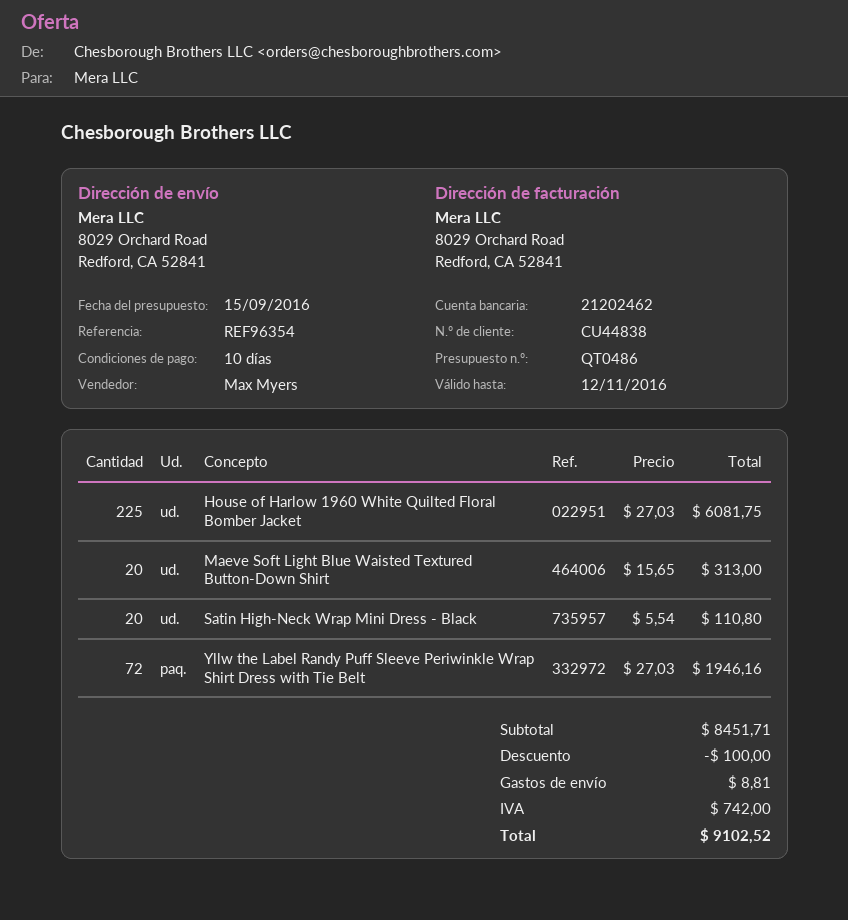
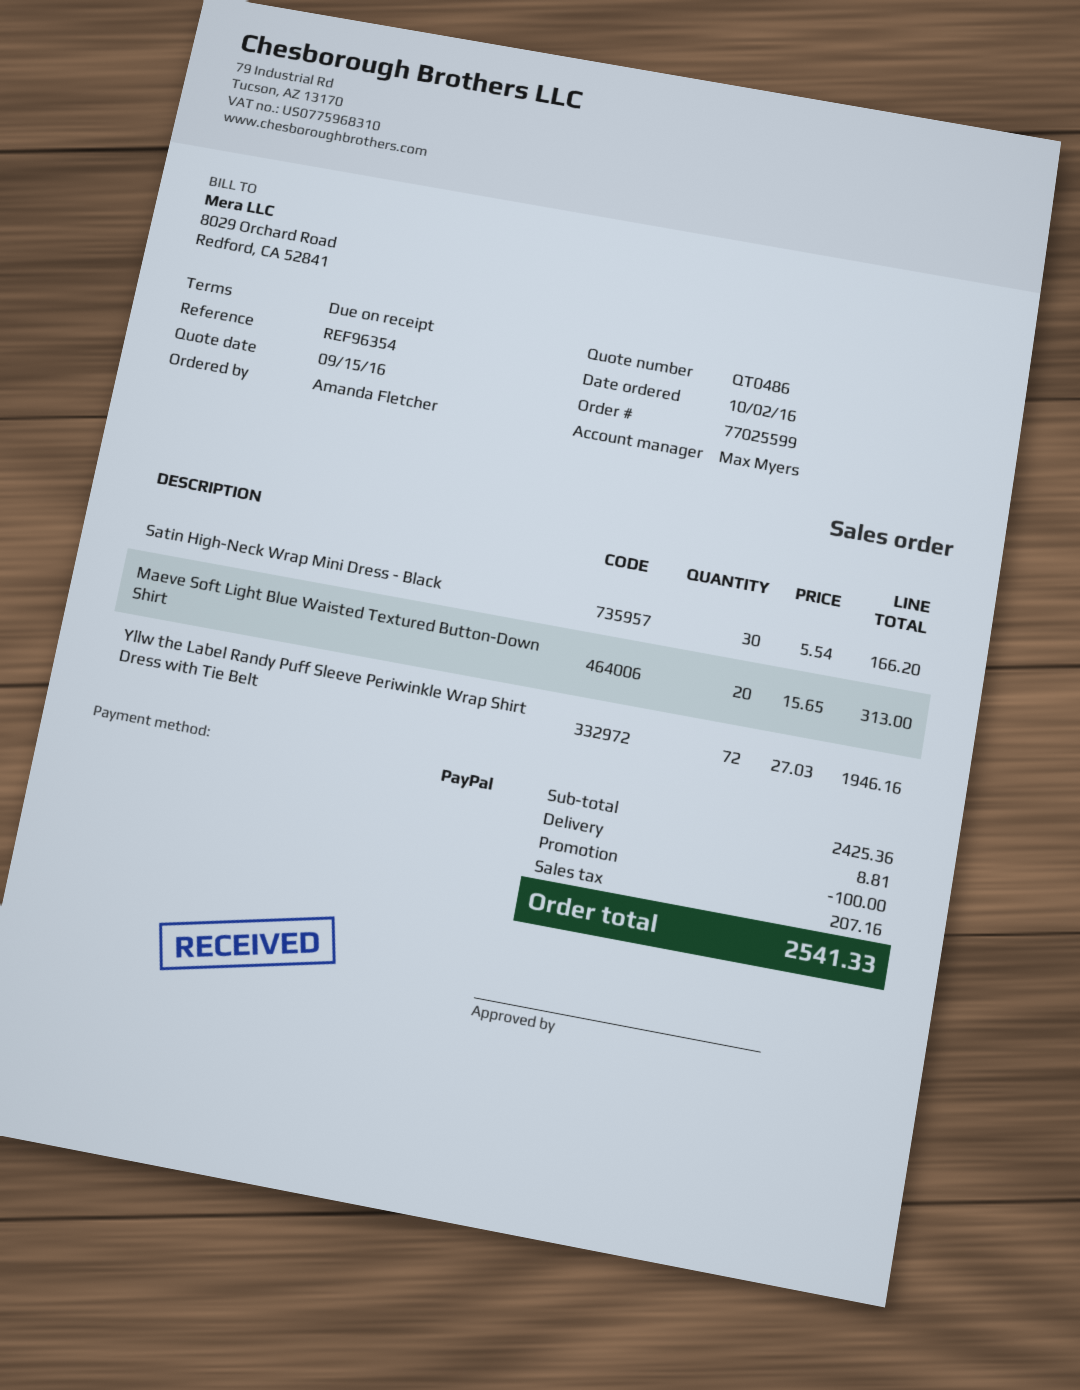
payment terms: 10 days -> on receipt
House of Harlow 1960 White Quilted Floral Bomber Jacket: 225 x 27.03 = 6081.75 -> none
Satin High-Neck Wrap Mini Dress - Black: 20 x 5.54 = 110.80 -> 30 x 5.54 = 166.20
subtotal: 8451.71 -> 2425.36
tax: 742.00 -> 207.16
total: 9102.52 -> 2541.33

